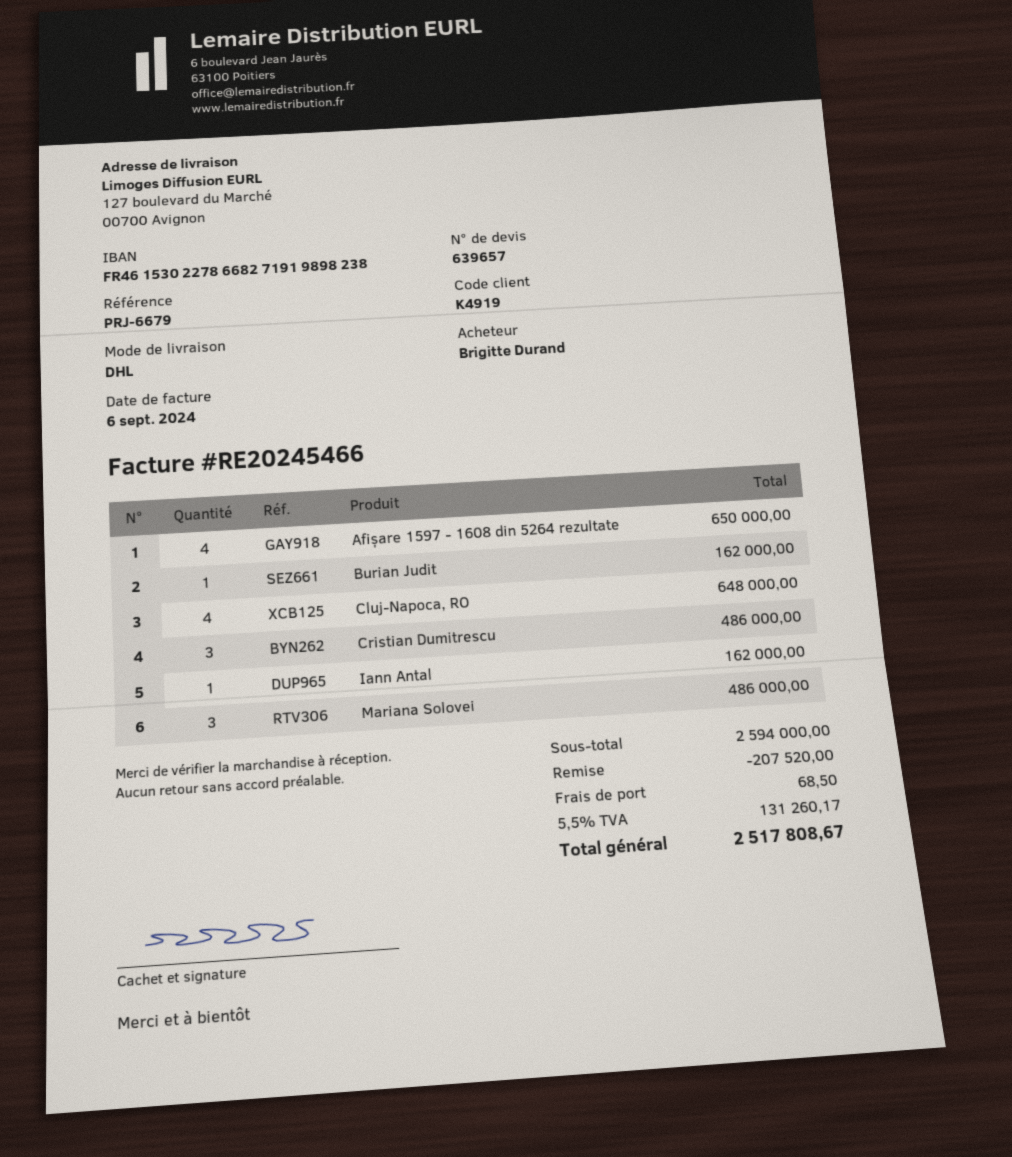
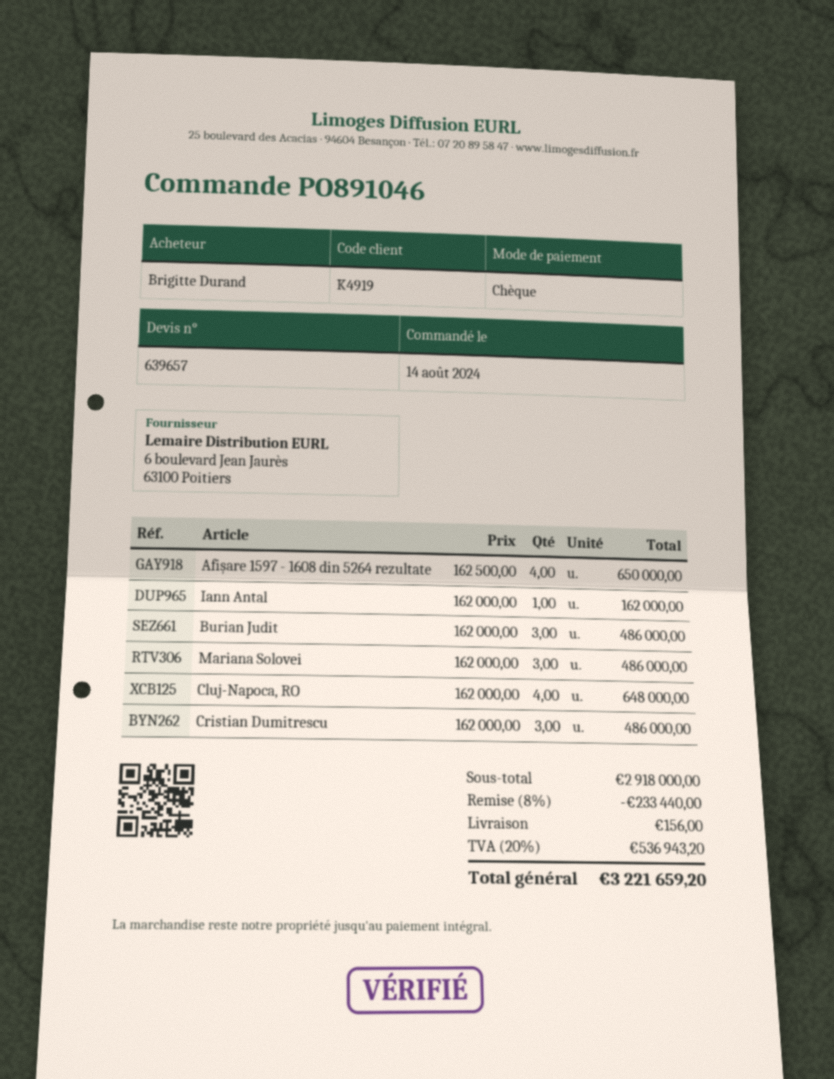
Burian Judit: 1 for 162000.00 -> 3 for 486000.00
subtotal: 2594000.00 -> 2918000.00
discount: 207520.00 -> 233440.00
shipping: 68.50 -> 156.00
tax: 5.5% = 131260.17 -> 20% = 536943.20
total: 2517808.67 -> 3221659.20

